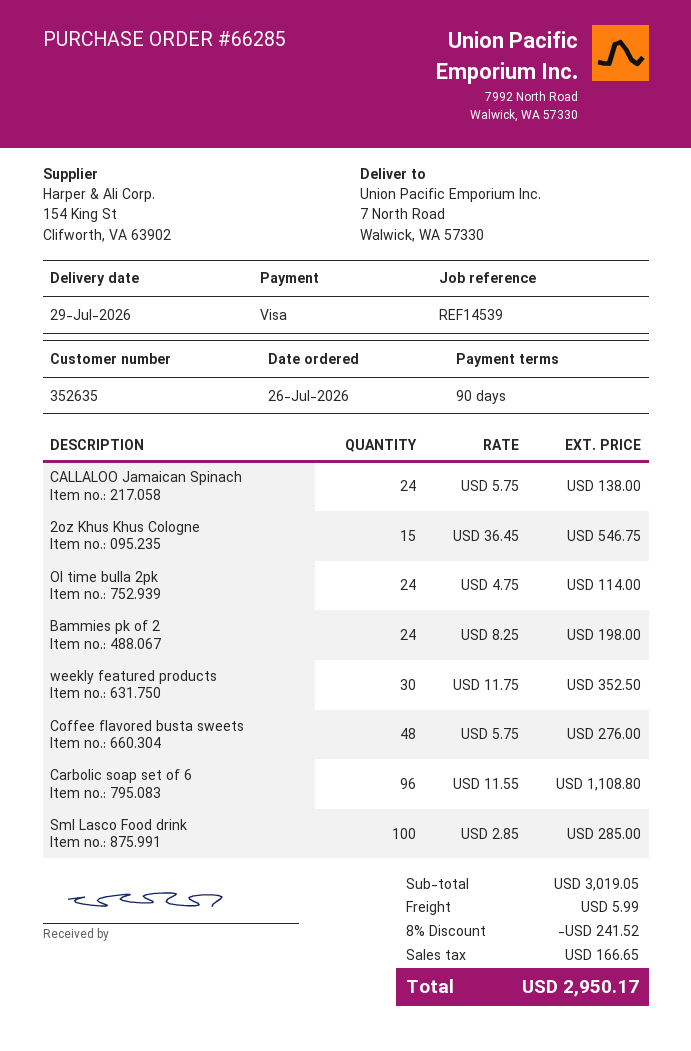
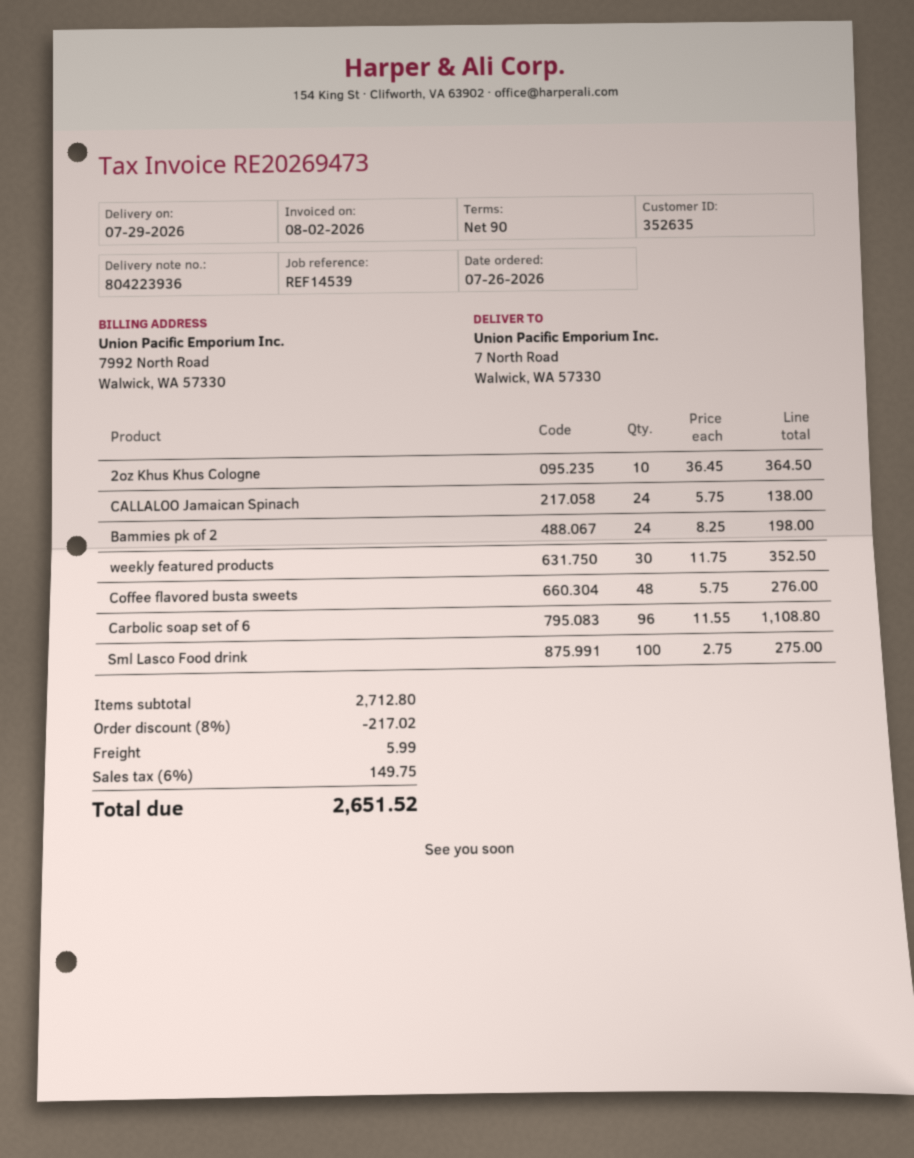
2oz Khus Khus Cologne: 15 x 36.45 = 546.75 -> 10 x 36.45 = 364.50
Ol time bulla 2pk: 24 x 4.75 = 114.00 -> none
Sml Lasco Food drink: 100 x 2.85 = 285.00 -> 100 x 2.75 = 275.00
subtotal: 3019.05 -> 2712.80
discount: 8% = 241.52 -> 8% = 217.02
tax: 166.65 -> 149.75
total: 2950.17 -> 2651.52

